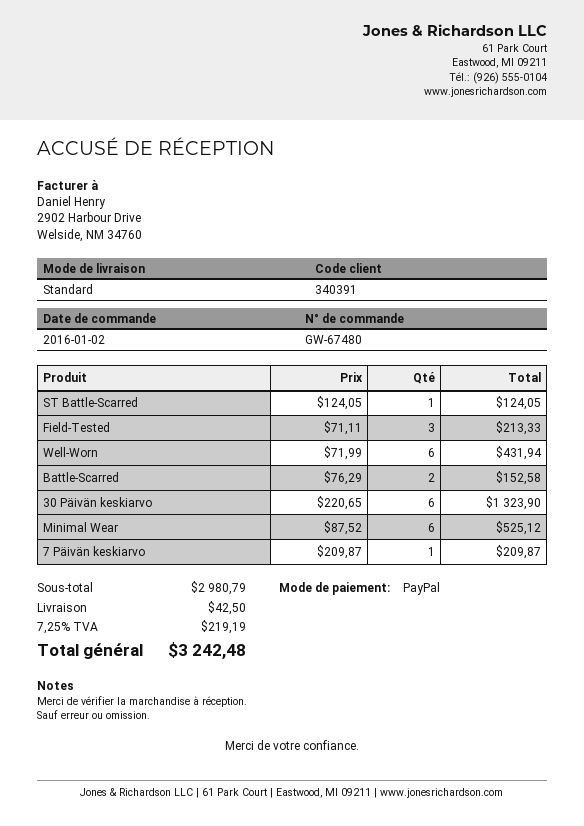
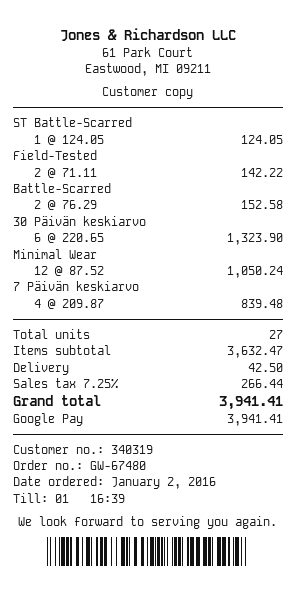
customer number: 340391 -> 340319
payment method: PayPal -> Google Pay
Field-Tested: 3 x 71.11 = 213.33 -> 2 x 71.11 = 142.22
Well-Worn: 6 x 71.99 = 431.94 -> none
Minimal Wear: 6 x 87.52 = 525.12 -> 12 x 87.52 = 1050.24
7 Päivän keskiarvo: 1 x 209.87 = 209.87 -> 4 x 209.87 = 839.48
subtotal: 2980.79 -> 3632.47
tax: 7.25% = 219.19 -> 7.25% = 266.44
total: 3242.48 -> 3941.41

